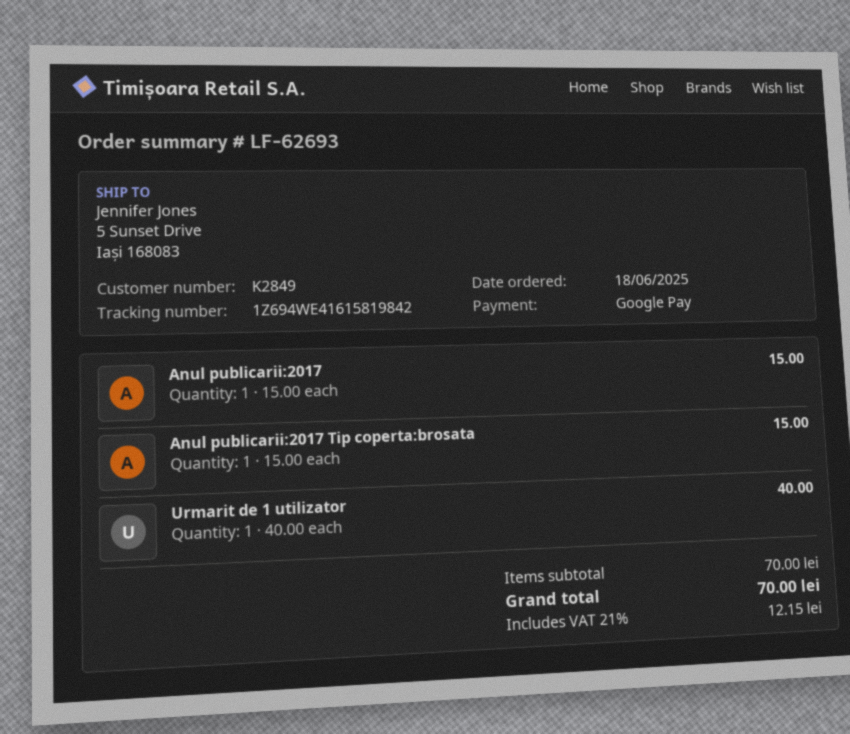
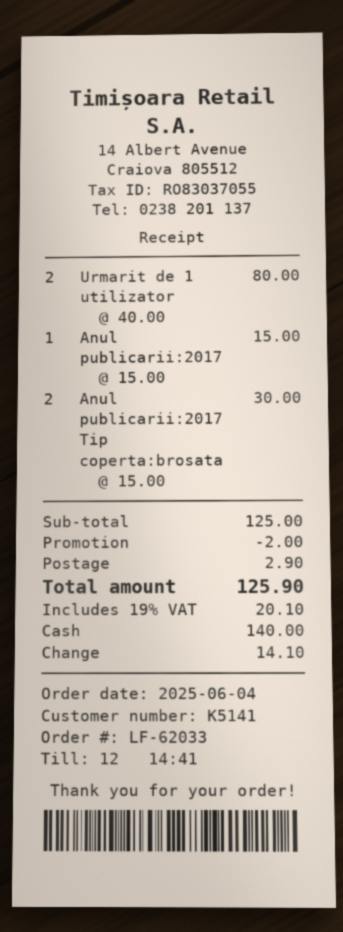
order number: LF-62693 -> LF-62033
order date: 2025-06-18 -> 2025-06-04
customer number: K2849 -> K5141
payment method: Google Pay -> cash
Anul publicarii:2017 Tip coperta:brosata: 1 x 15.00 = 15.00 -> 2 x 15.00 = 30.00
Urmarit de 1 utilizator: 1 x 40.00 = 40.00 -> 2 x 40.00 = 80.00
subtotal: 70.00 -> 125.00
discount: none -> 2.00
shipping: none -> 2.90
tax: 21% = 12.15 -> 19% = 20.10
total: 70.00 -> 125.90

